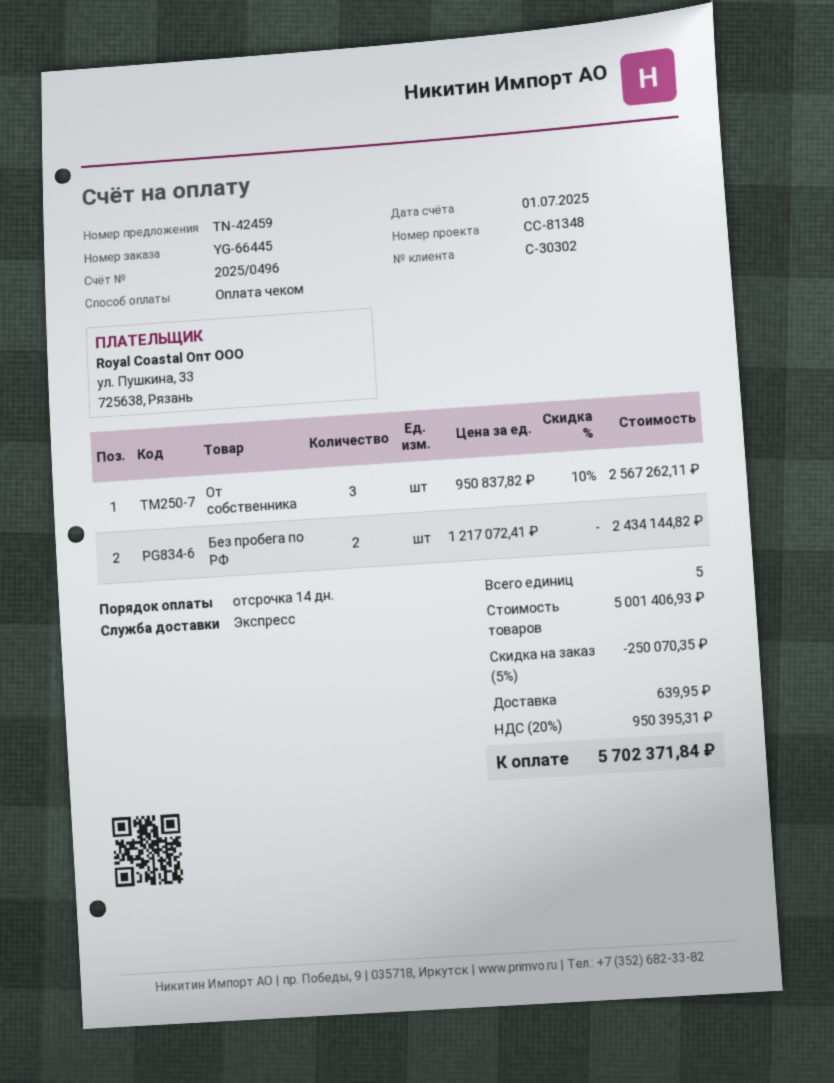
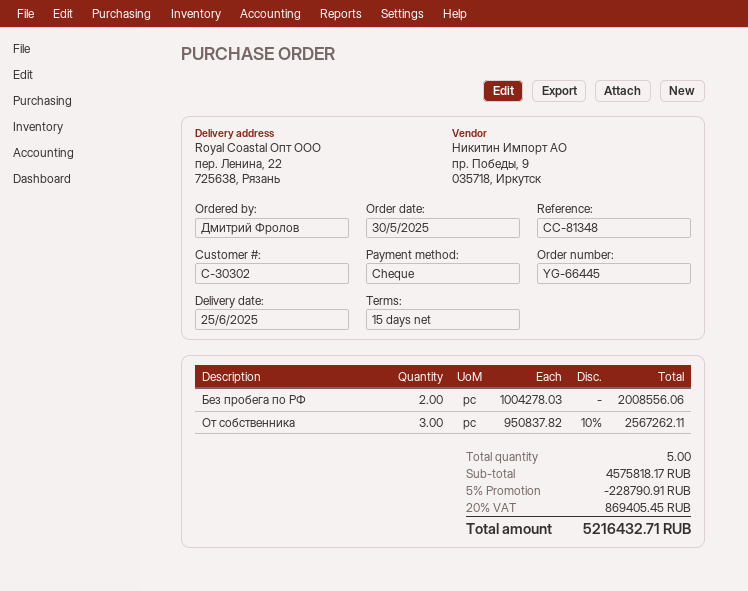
payment terms: 14 days -> 15 days
Без пробега по РФ: 2 x 1217072.41 = 2434144.82 -> 2 x 1004278.03 = 2008556.06
subtotal: 5001406.93 -> 4575818.17
discount: 5% = 250070.35 -> 5% = 228790.91
shipping: 639.95 -> none
tax: 20% = 950395.31 -> 20% = 869405.45
total: 5702371.84 -> 5216432.71

